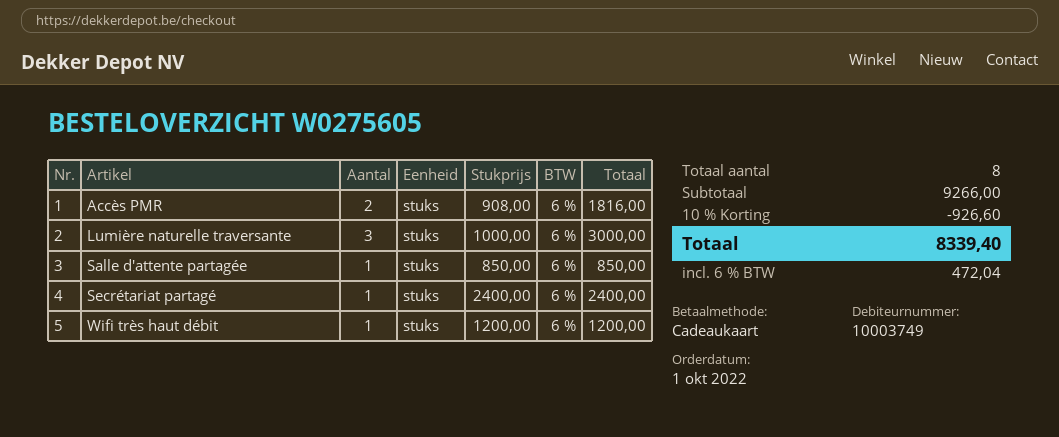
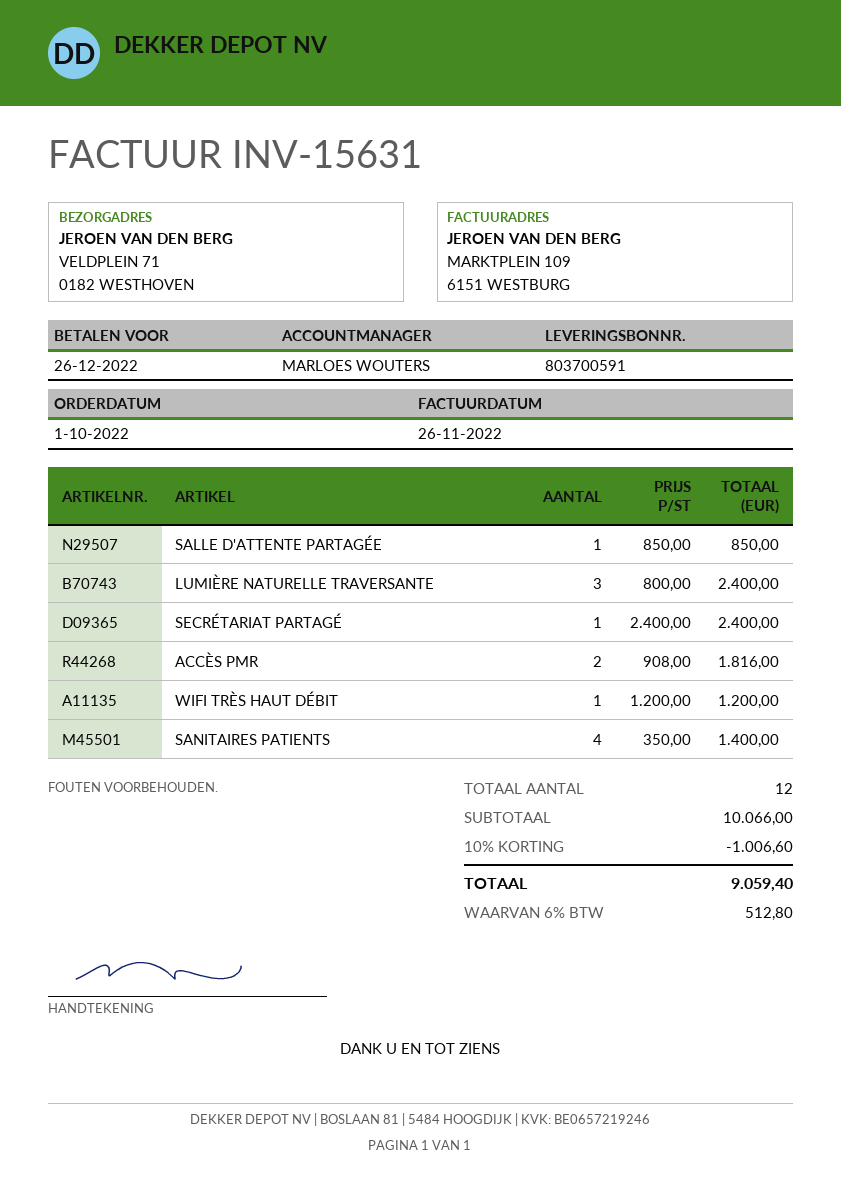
Lumière naturelle traversante: 3 x 1000.00 = 3000.00 -> 3 x 800.00 = 2400.00
SANITAIRES PATIENTS: none -> 4 x 350.00 = 1400.00
total quantity: 8 -> 12
subtotal: 9266.00 -> 10066.00
discount: 10% = 926.60 -> 10% = 1006.60
tax: 6% = 472.04 -> 6% = 512.80
total: 8339.40 -> 9059.40

